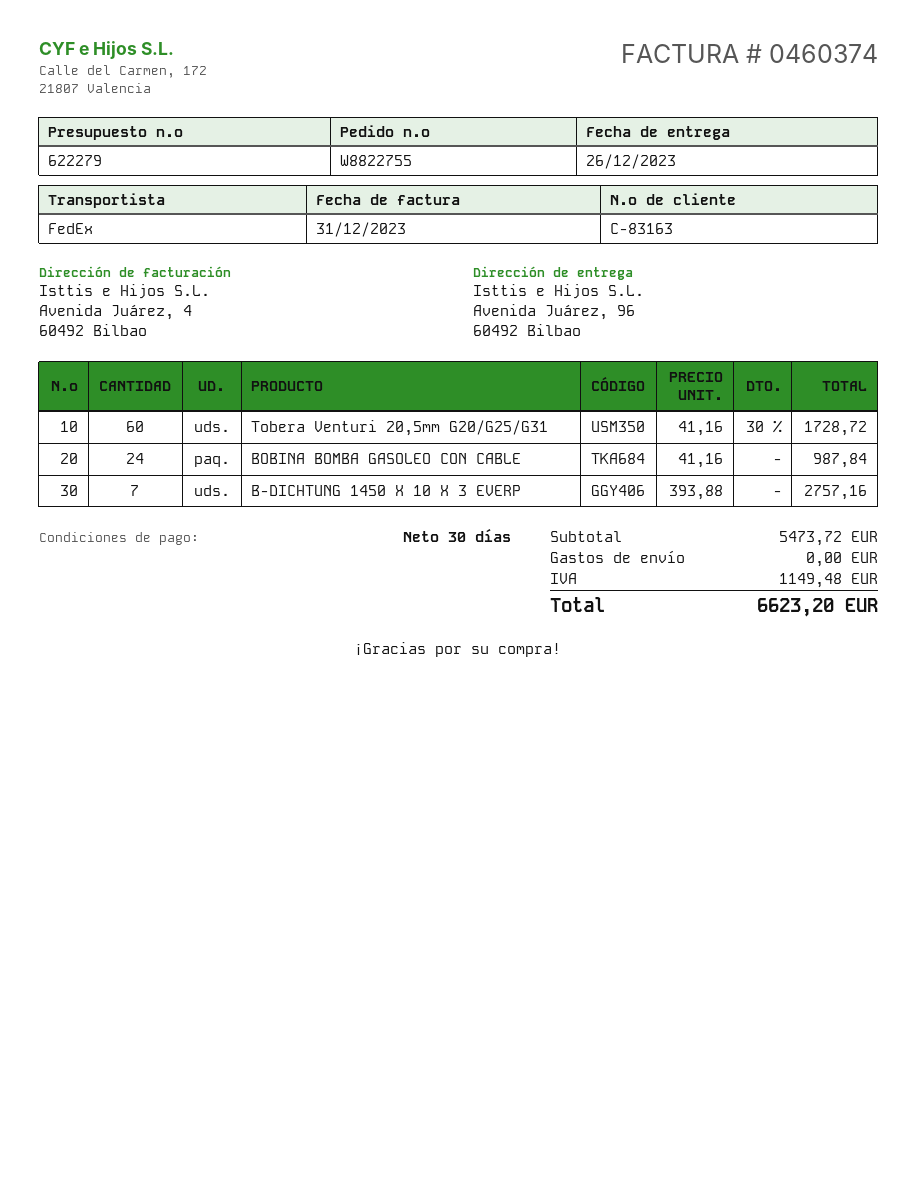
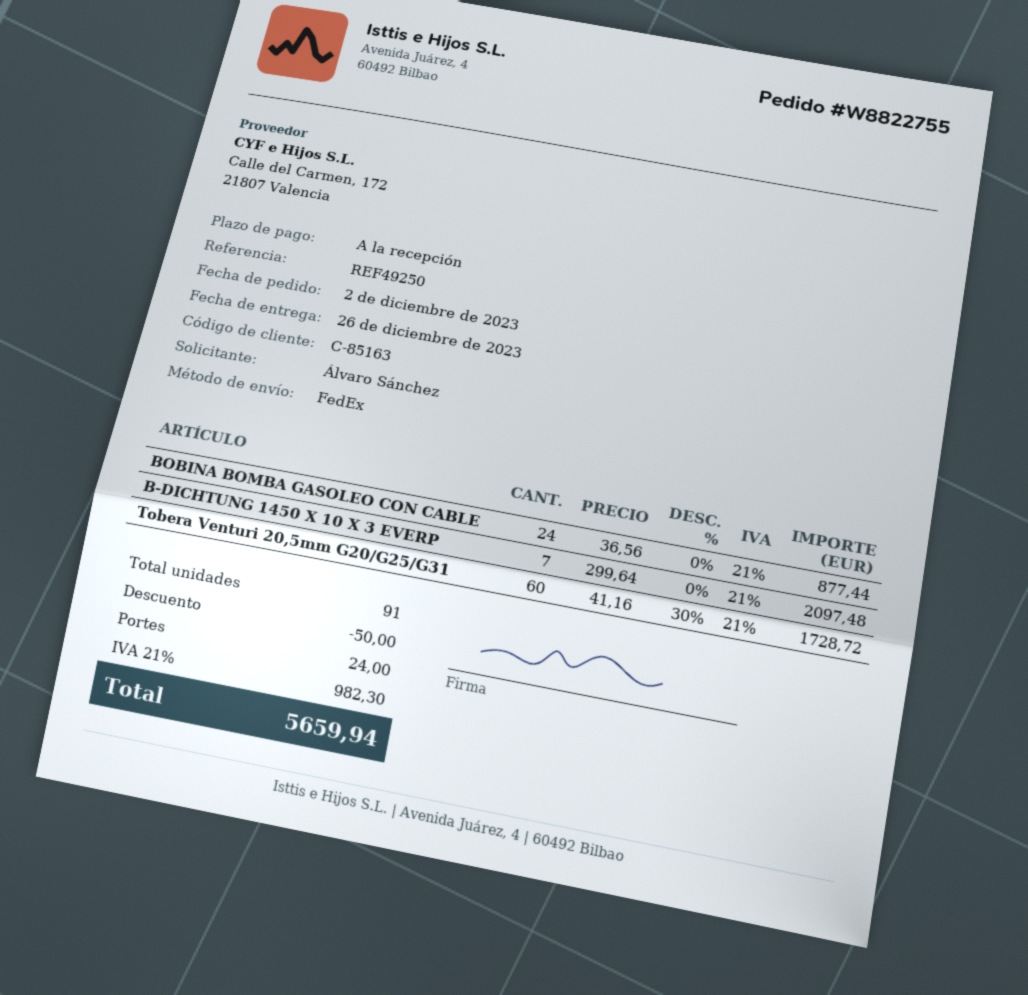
payment terms: 30 days -> on receipt
customer number: C-83163 -> C-85163
BOBINA BOMBA GASOLEO CON CABLE: 24 x 41.16 = 987.84 -> 24 x 36.56 = 877.44
B-DICHTUNG 1450 X 10 X 3 EVERP: 7 x 393.88 = 2757.16 -> 7 x 299.64 = 2097.48
discount: none -> 50.00
shipping: 0.00 -> 24.00
tax: 1149.48 -> 982.30
total: 6623.20 -> 5659.94

